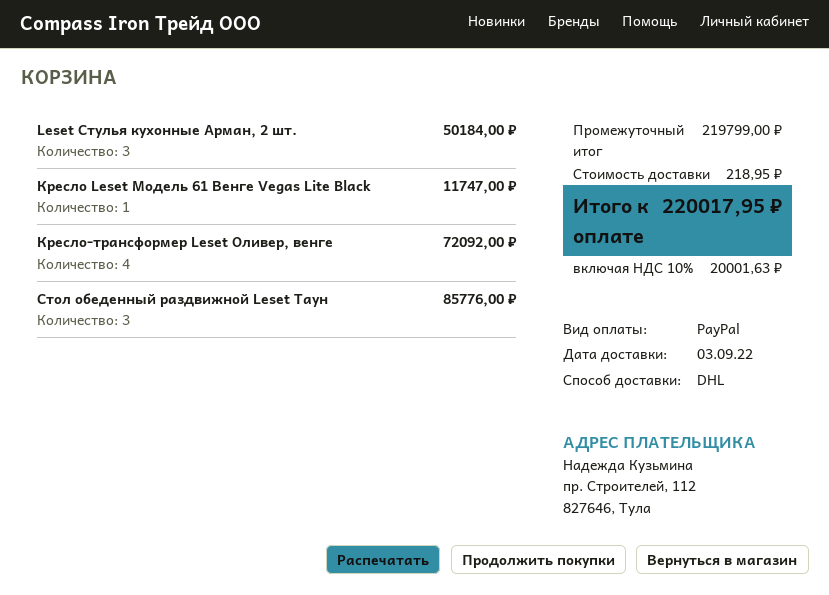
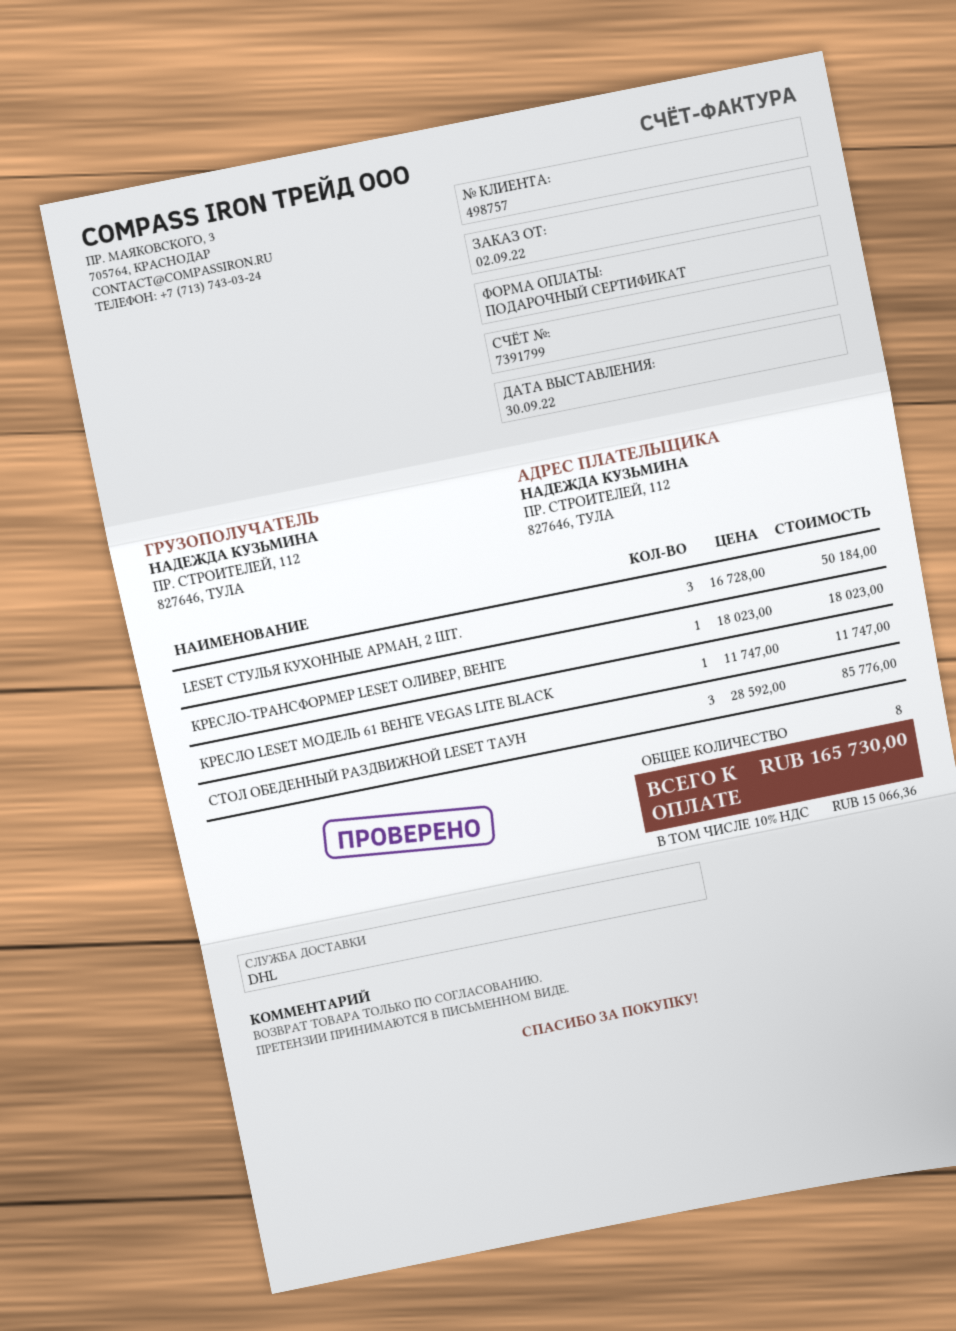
payment method: PayPal -> gift card
Кресло-трансформер Leset Оливер, венге: 4 for 72092.00 -> 1 for 18023.00
shipping: 218.95 -> none
tax: 10% = 20001.63 -> 10% = 15066.36
total: 220017.95 -> 165730.00

